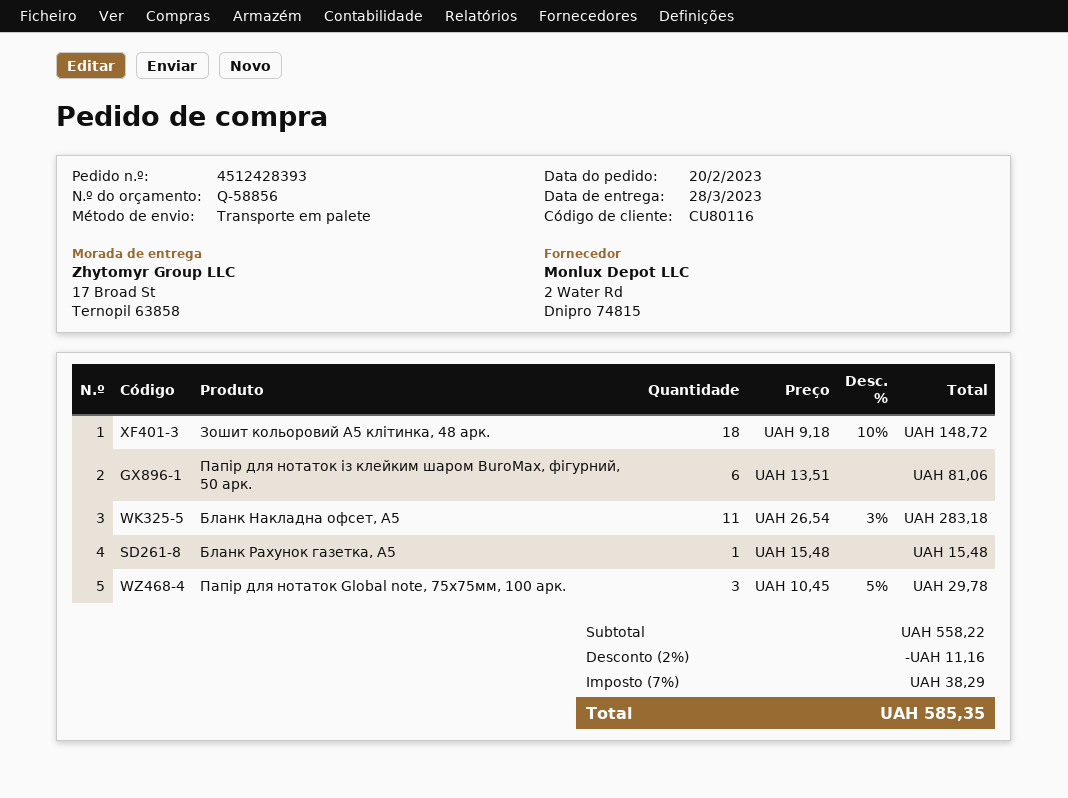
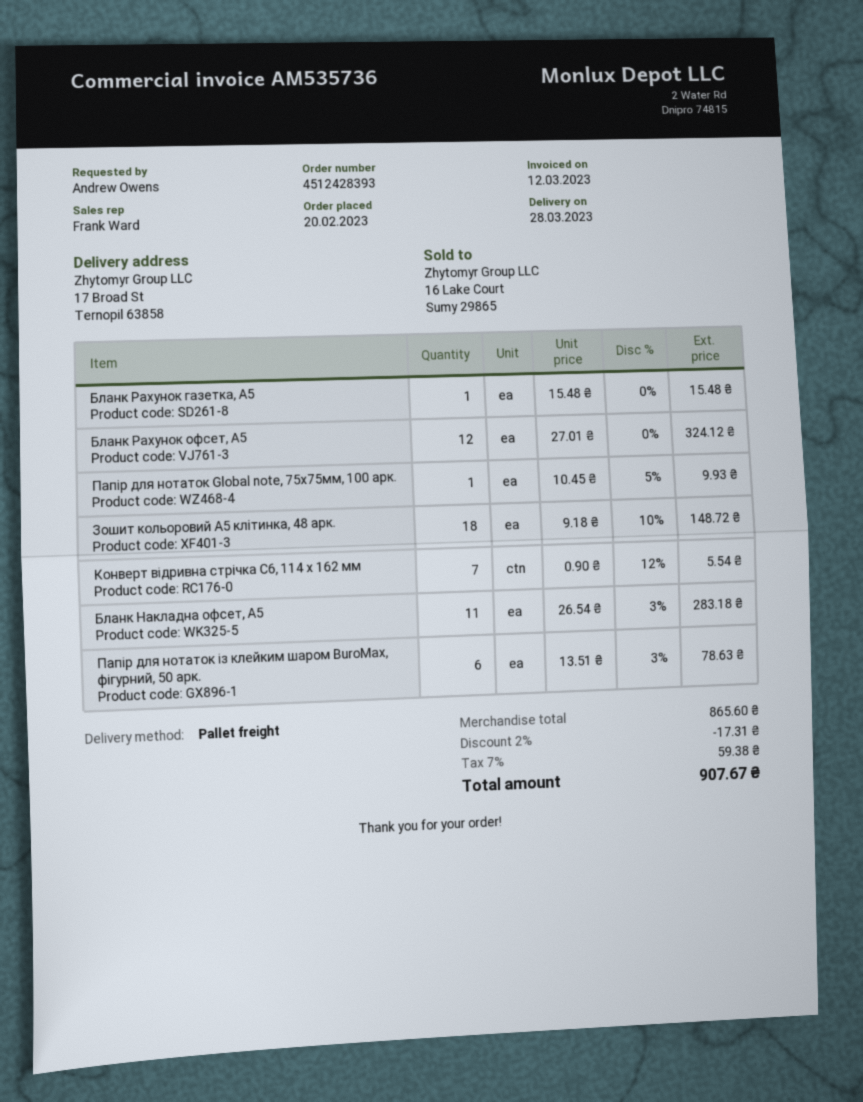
Папір для нотаток із клейким шаром BuroMax, фігурний, 50 арк.: 6 x 13.51 = 81.06 -> 6 x 13.51 - 3% = 78.63
Папір для нотаток Global note, 75х75мм, 100 арк.: 3 x 10.45 - 5% = 29.78 -> 1 x 10.45 - 5% = 9.93
Бланк Рахунок офсет, А5: none -> 12 x 27.01 = 324.12
Конверт відривна стрічка С6, 114 х 162 мм: none -> 7 x 0.90 - 12% = 5.54
subtotal: 558.22 -> 865.60
discount: 2% = 11.16 -> 2% = 17.31
tax: 7% = 38.29 -> 7% = 59.38
total: 585.35 -> 907.67

